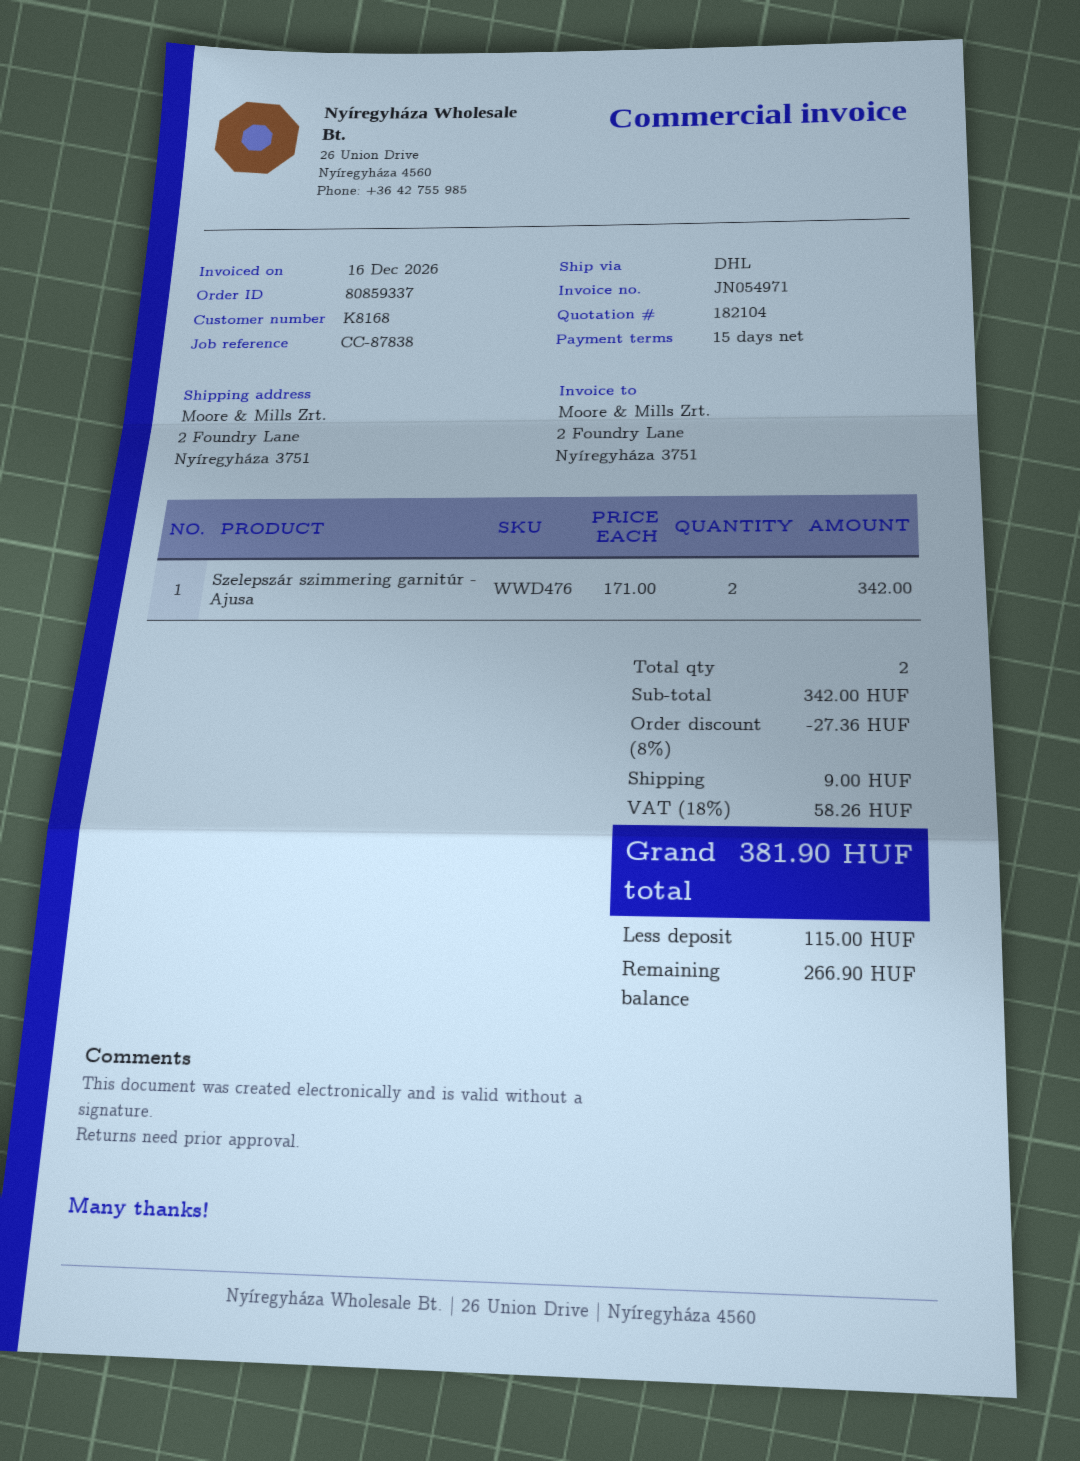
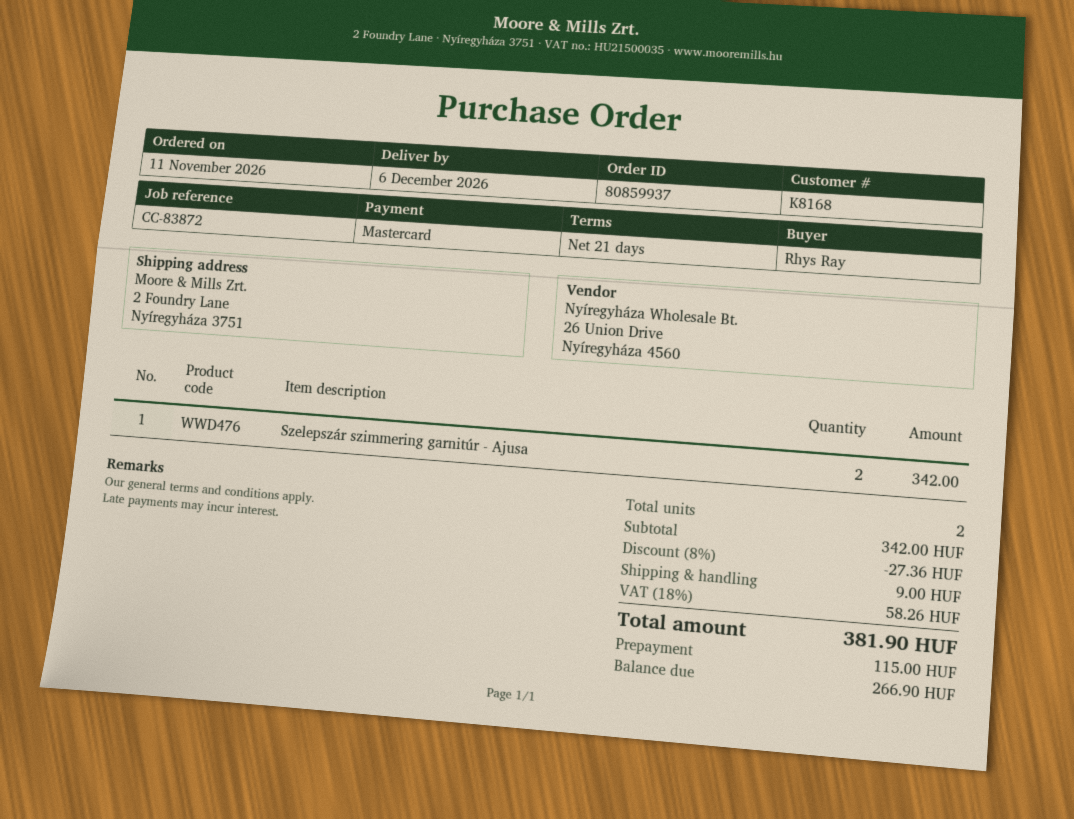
order number: 80859337 -> 80859937
payment terms: 15 days -> 21 days
reference: CC-87838 -> CC-83872

